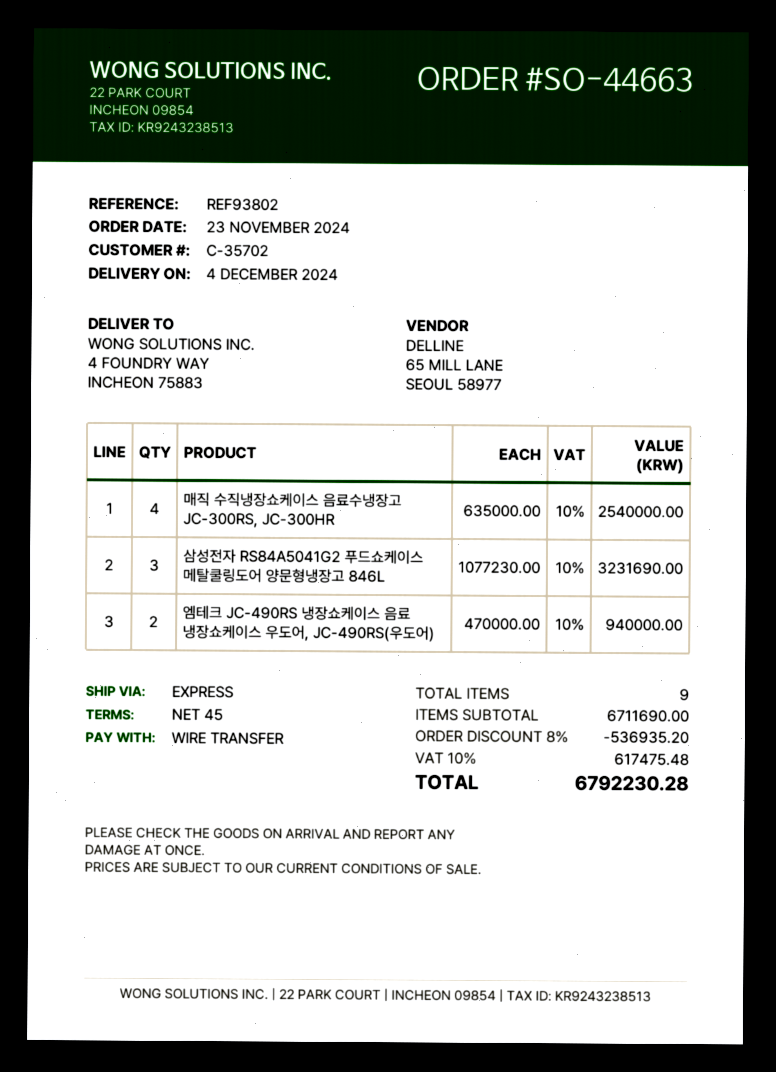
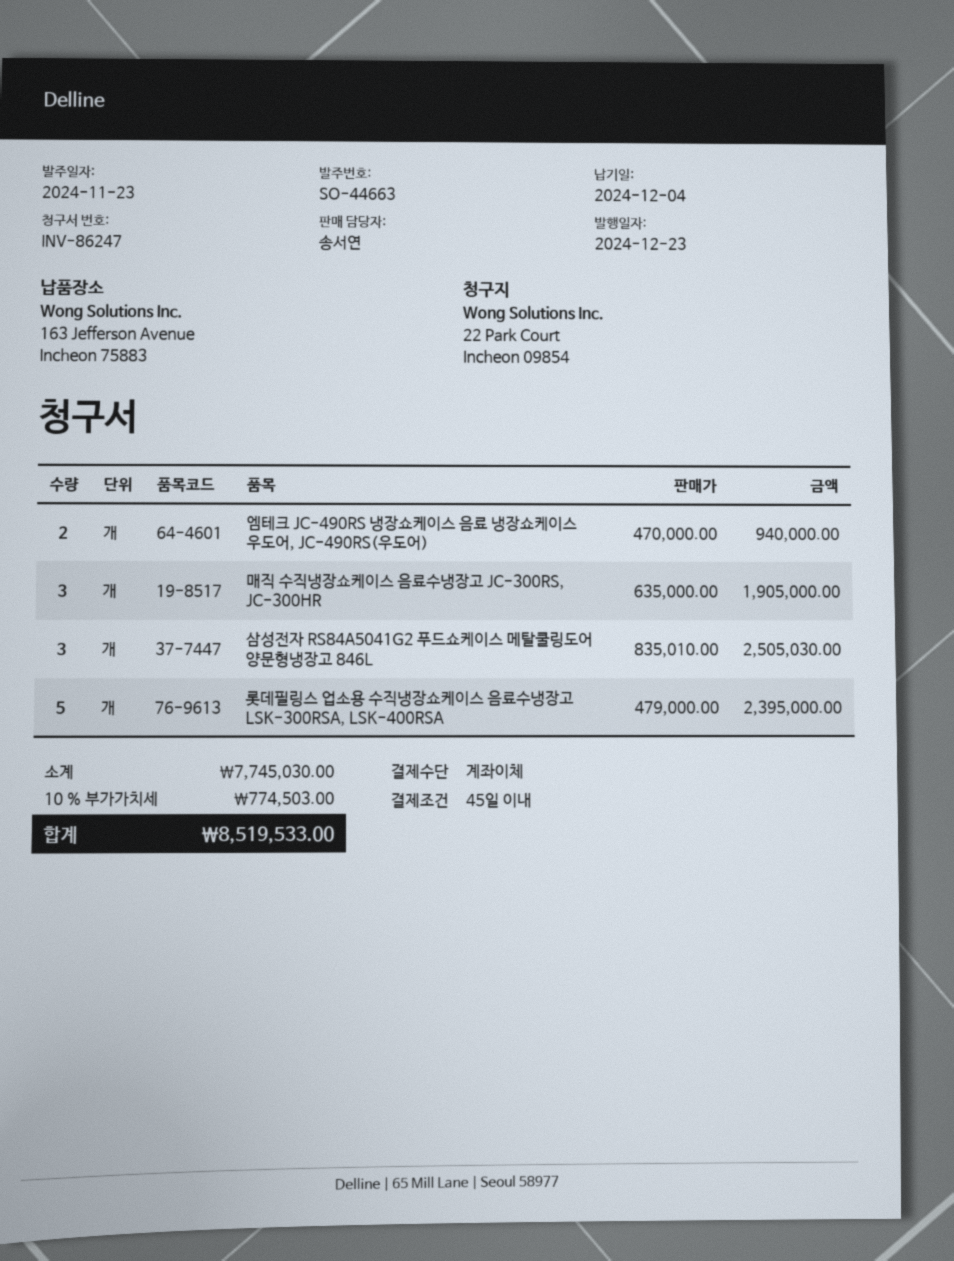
ship to: 4 FOUNDRY WAY, INCHEON 75883 -> 163 Jefferson Avenue, Incheon 75883
매직 수직냉장쇼케이스 음료수냉장고 JC-300RS, JC-300HR: 4 x 635000.00 = 2540000.00 -> 3 x 635000.00 = 1905000.00
삼성전자 RS84A5041G2 푸드쇼케이스 메탈쿨링도어 양문형냉장고 846L: 3 x 1077230.00 = 3231690.00 -> 3 x 835010.00 = 2505030.00
롯데필링스 업소용 수직냉장쇼케이스 음료수냉장고 LSK-300RSA, LSK-400RSA: none -> 5 x 479000.00 = 2395000.00
subtotal: 6711690.00 -> 7745030.00
discount: 8% = 536935.20 -> none
tax: 10% = 617475.48 -> 10% = 774503.00
total: 6792230.28 -> 8519533.00

